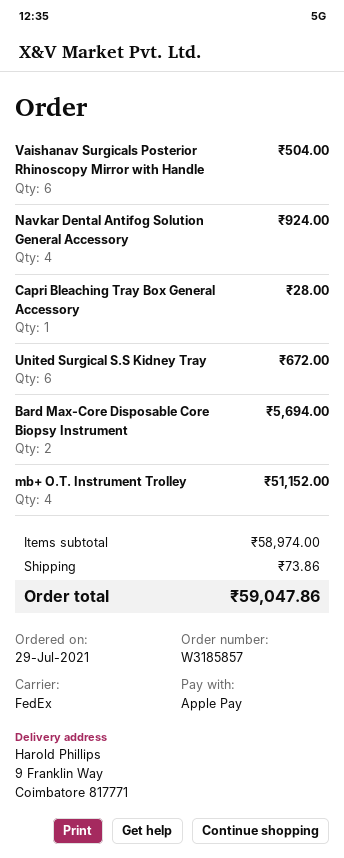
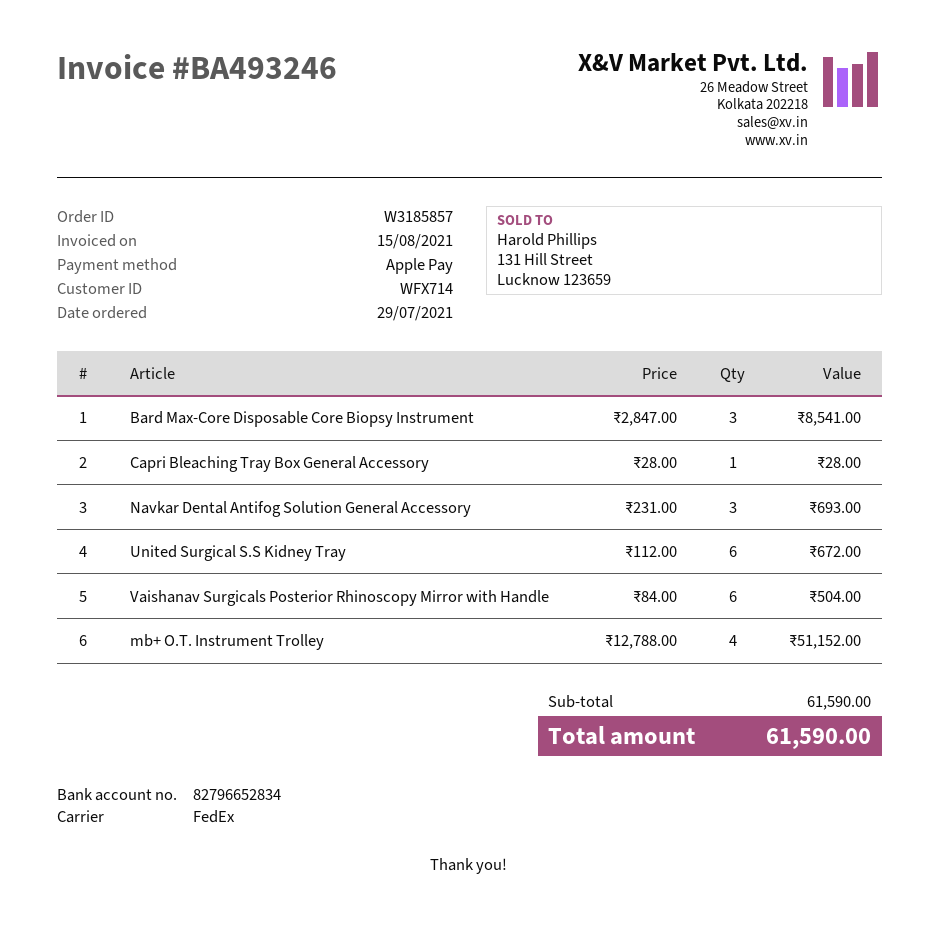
Navkar Dental Antifog Solution General Accessory: 4 for 924.00 -> 3 for 693.00
Bard Max-Core Disposable Core Biopsy Instrument: 2 for 5694.00 -> 3 for 8541.00
subtotal: 58974.00 -> 61590.00
shipping: 73.86 -> none
total: 59047.86 -> 61590.00

